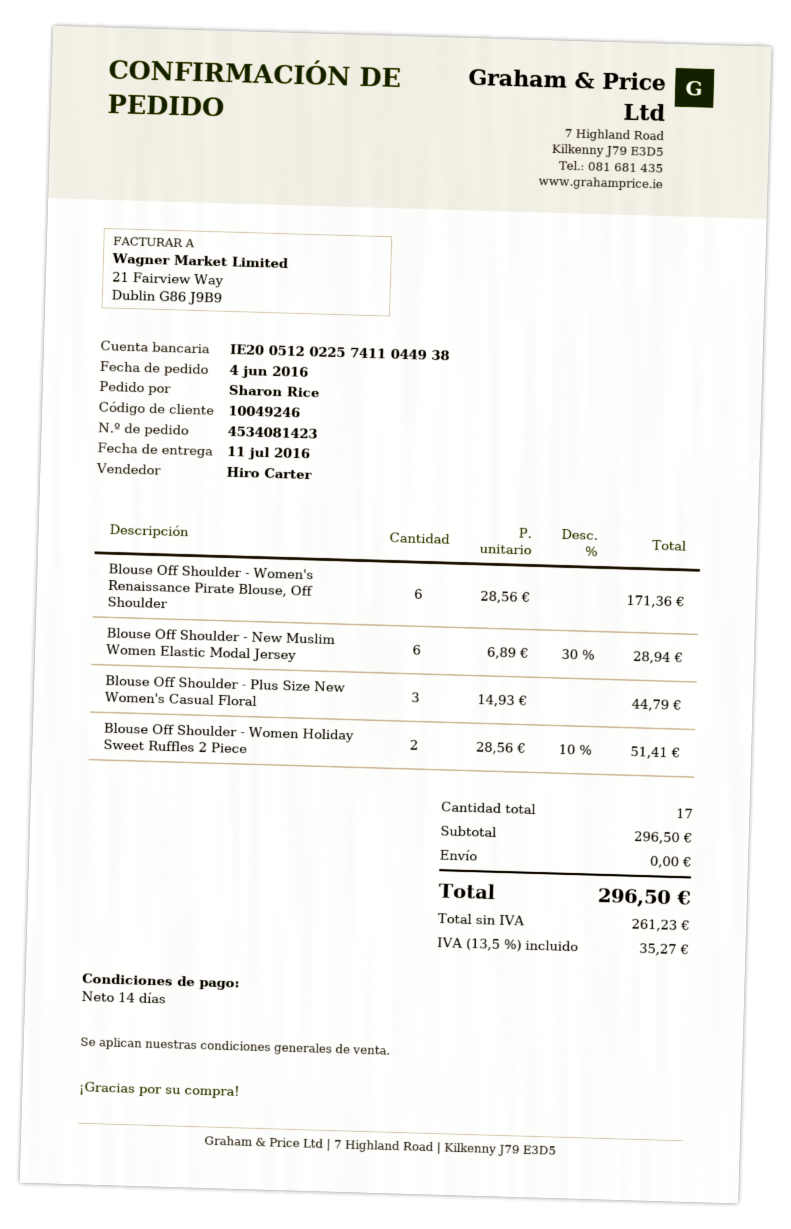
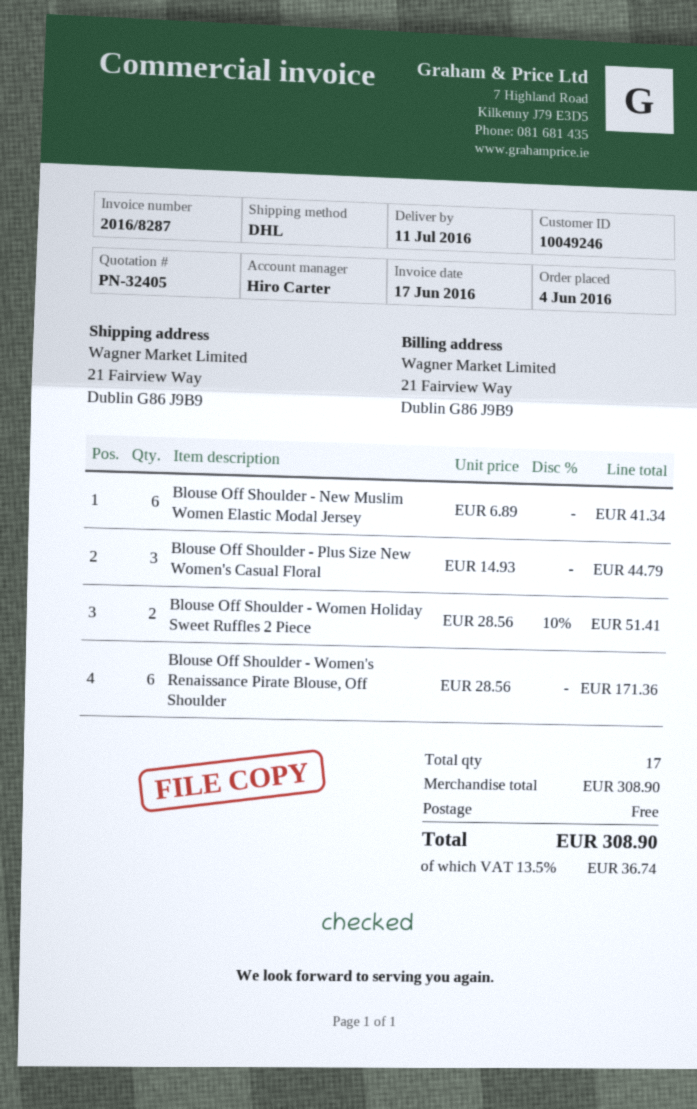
Blouse Off Shoulder - New Muslim Women Elastic Modal Jersey: 6 x 6.89 - 30% = 28.94 -> 6 x 6.89 = 41.34
subtotal: 296.50 -> 308.90
tax: 13.5% = 35.27 -> 13.5% = 36.74
total: 296.50 -> 308.90

